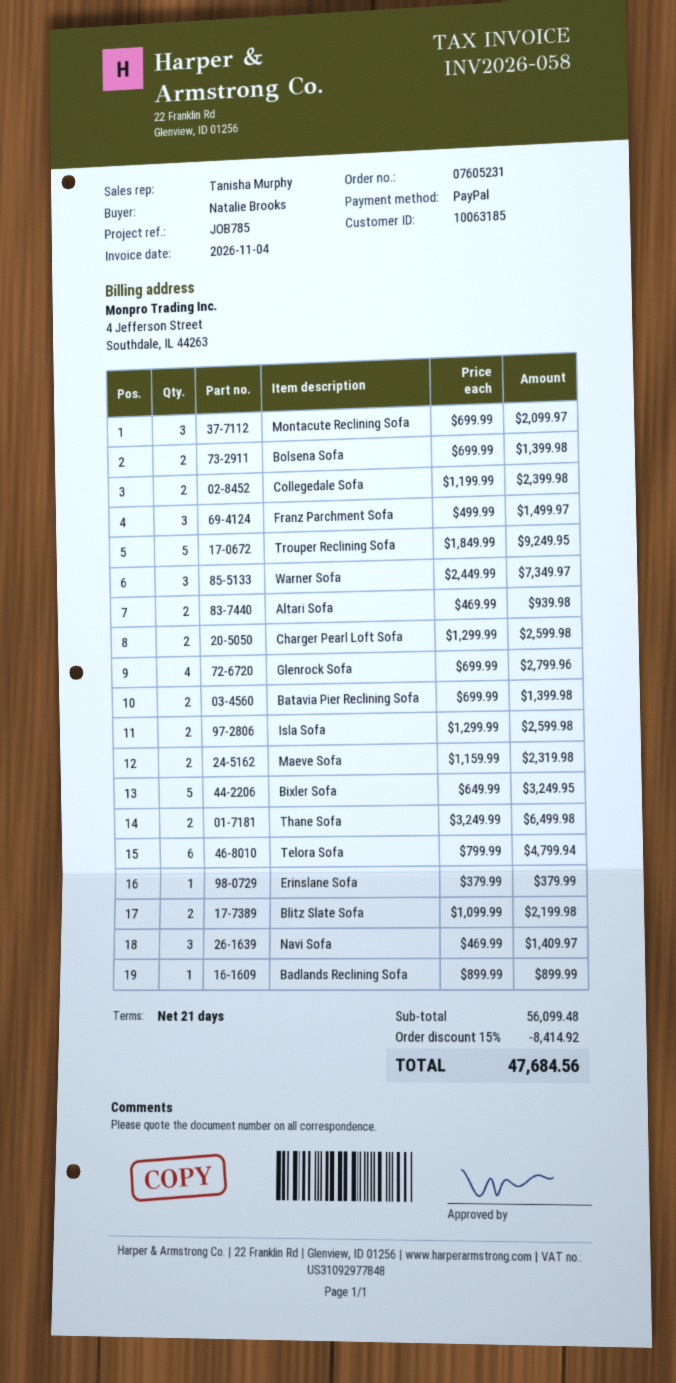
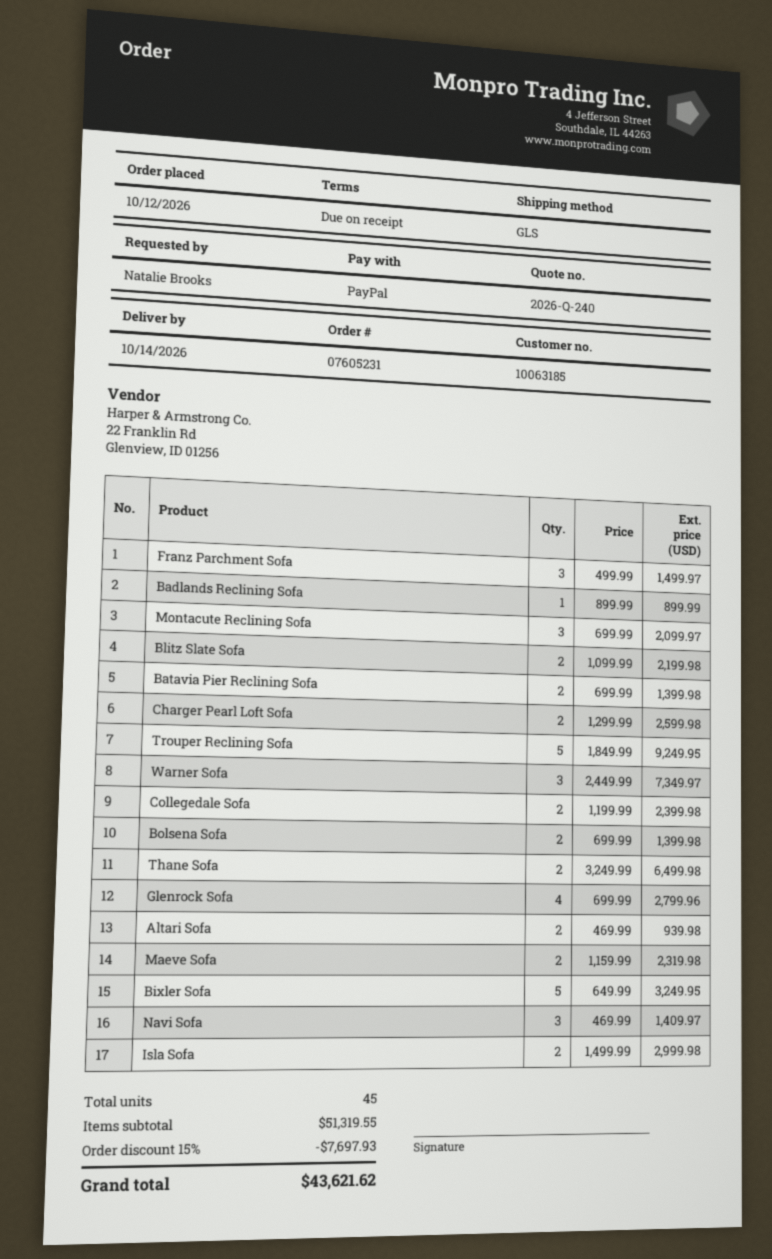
payment terms: 21 days -> on receipt
Isla Sofa: 2 x 1299.99 = 2599.98 -> 2 x 1499.99 = 2999.98
Telora Sofa: 6 x 799.99 = 4799.94 -> none
Erinslane Sofa: 1 x 379.99 = 379.99 -> none
subtotal: 56099.48 -> 51319.55
discount: 15% = 8414.92 -> 15% = 7697.93
total: 47684.56 -> 43621.62

